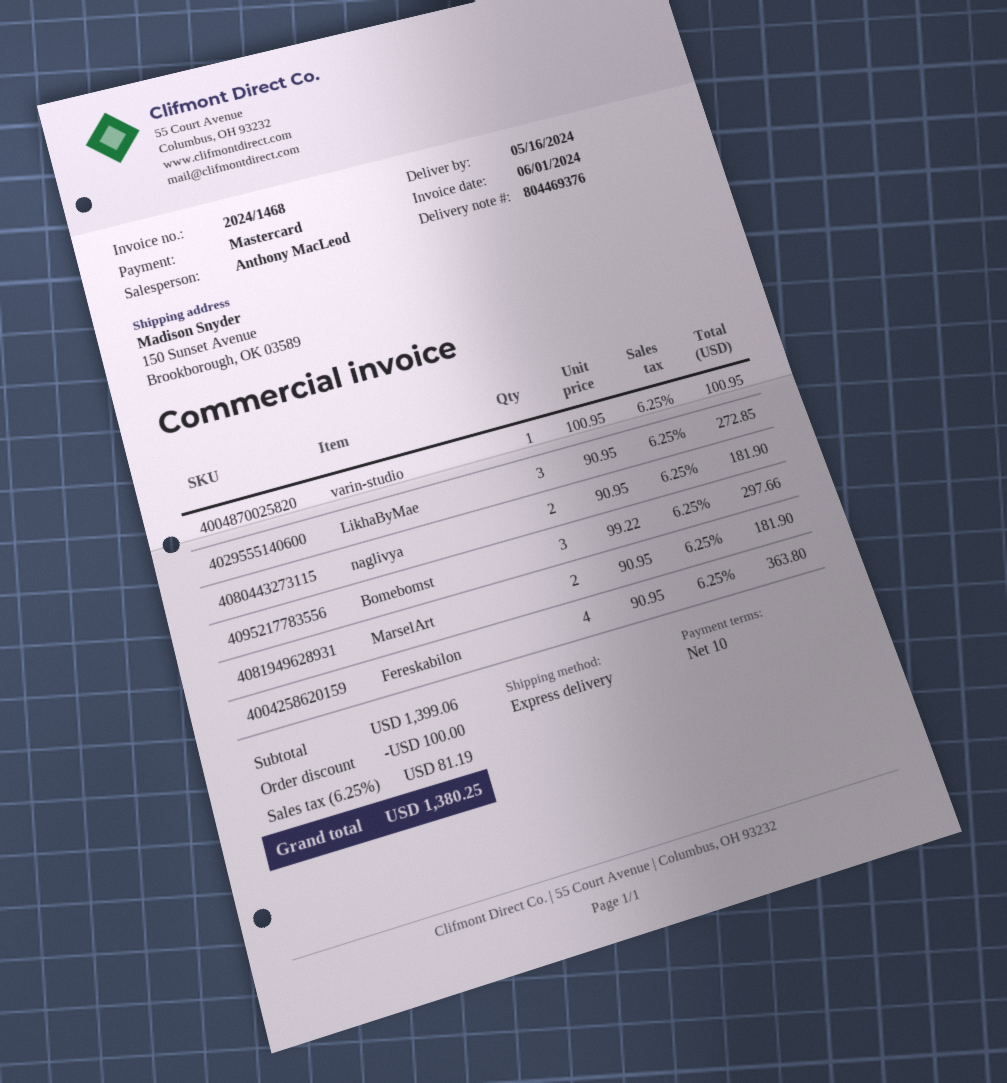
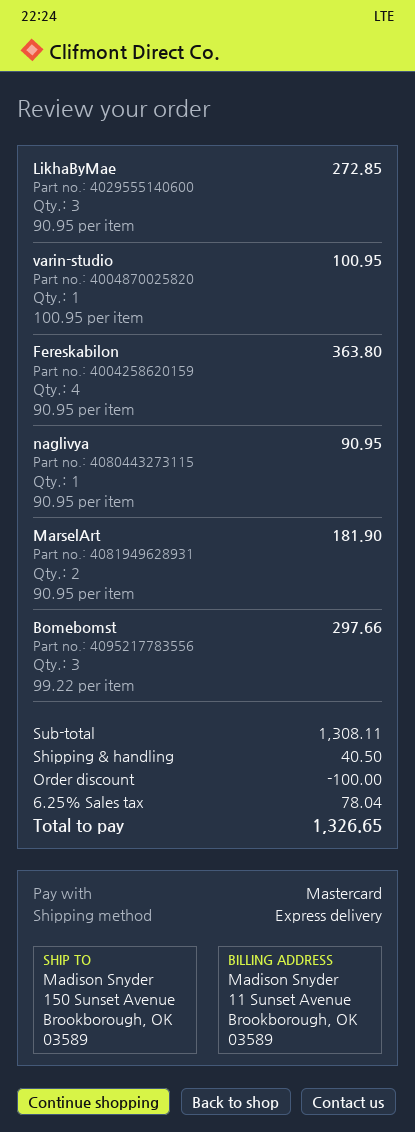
naglivya: 2 x 90.95 = 181.90 -> 1 x 90.95 = 90.95
subtotal: 1399.06 -> 1308.11
shipping: none -> 40.50
tax: 6.25% = 81.19 -> 6.25% = 78.04
total: 1380.25 -> 1326.65

